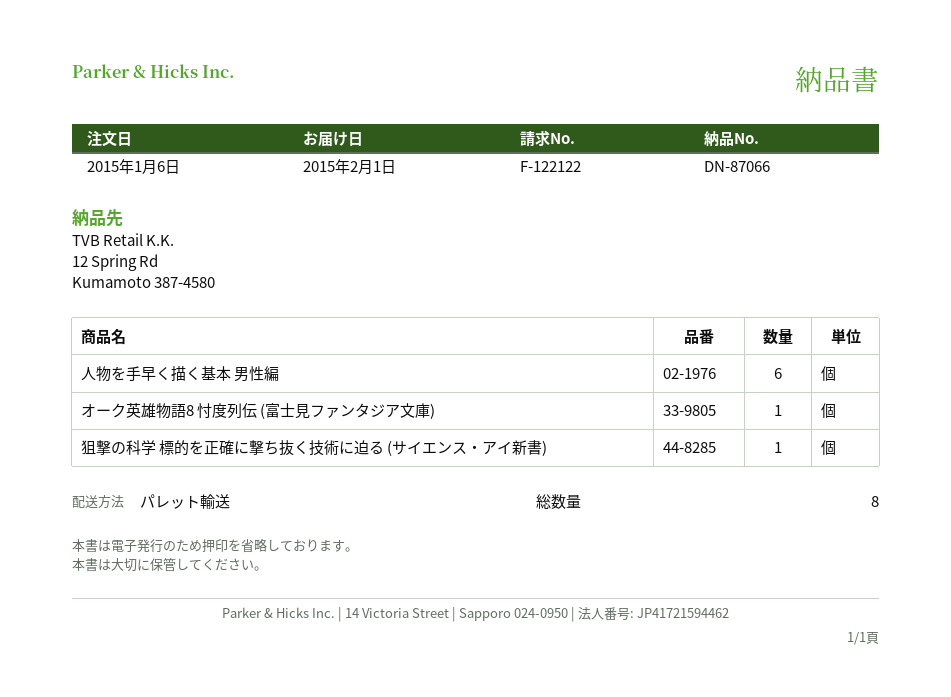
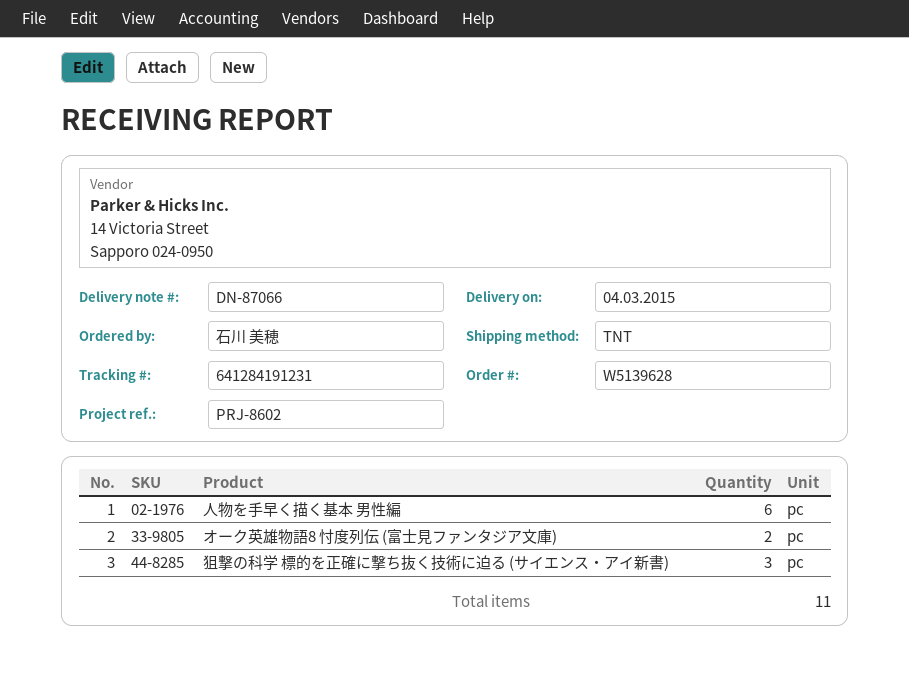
delivery date: 2015-02-01 -> 2015-03-04
shipping method: pallet freight -> TNT
オーク英雄物語8 忖度列伝 (富士見ファンタジア文庫): 1 -> 2
狙撃の科学 標的を正確に撃ち抜く技術に迫る (サイエンス・アイ新書): 1 -> 3
total quantity: 8 -> 11

